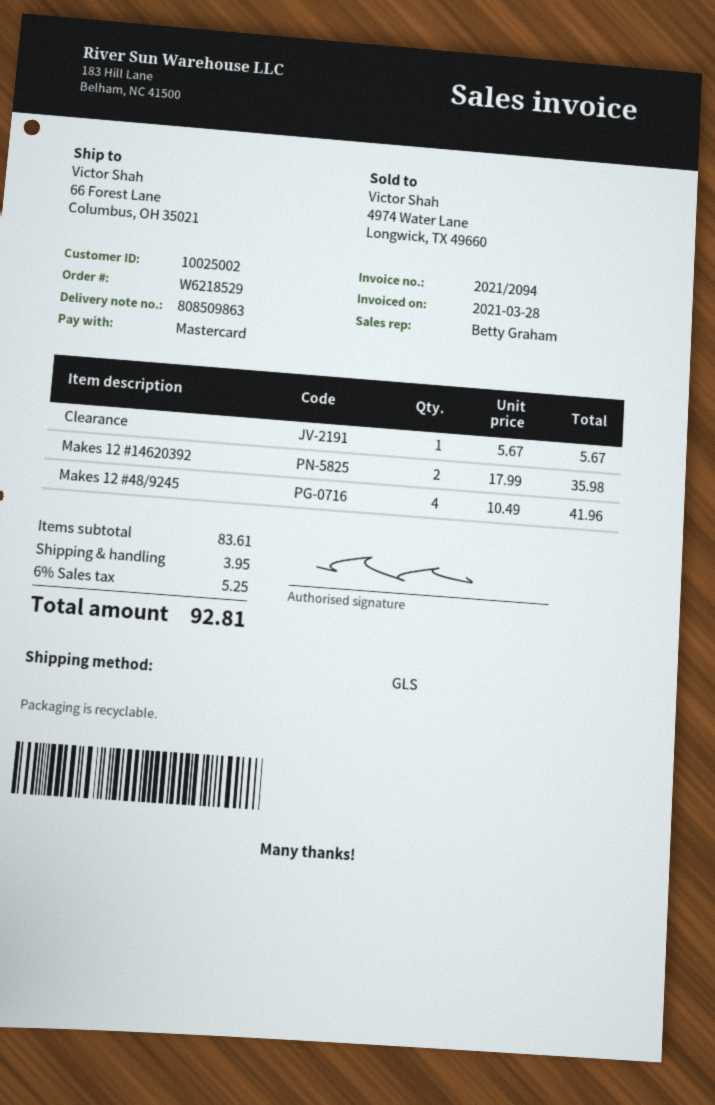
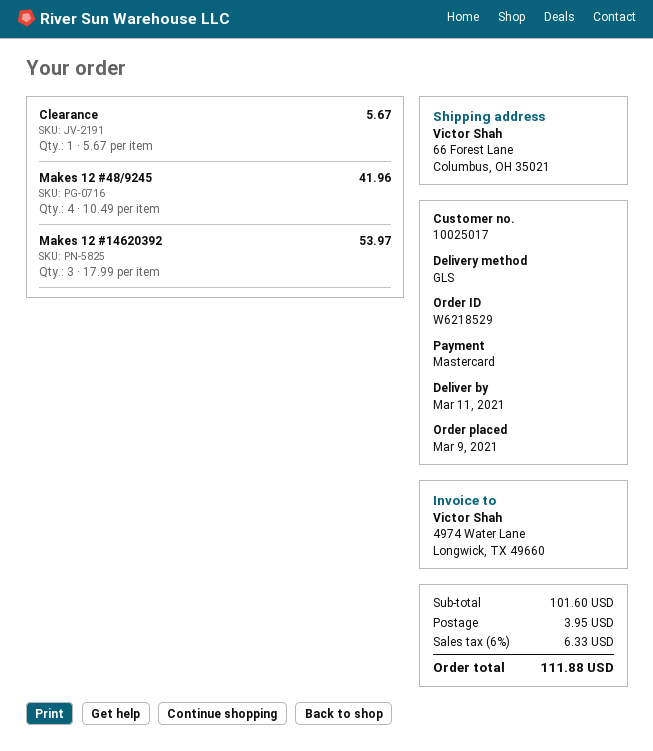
customer number: 10025002 -> 10025017
Makes 12 #14620392: 2 x 17.99 = 35.98 -> 3 x 17.99 = 53.97
subtotal: 83.61 -> 101.60
tax: 6% = 5.25 -> 6% = 6.33
total: 92.81 -> 111.88

